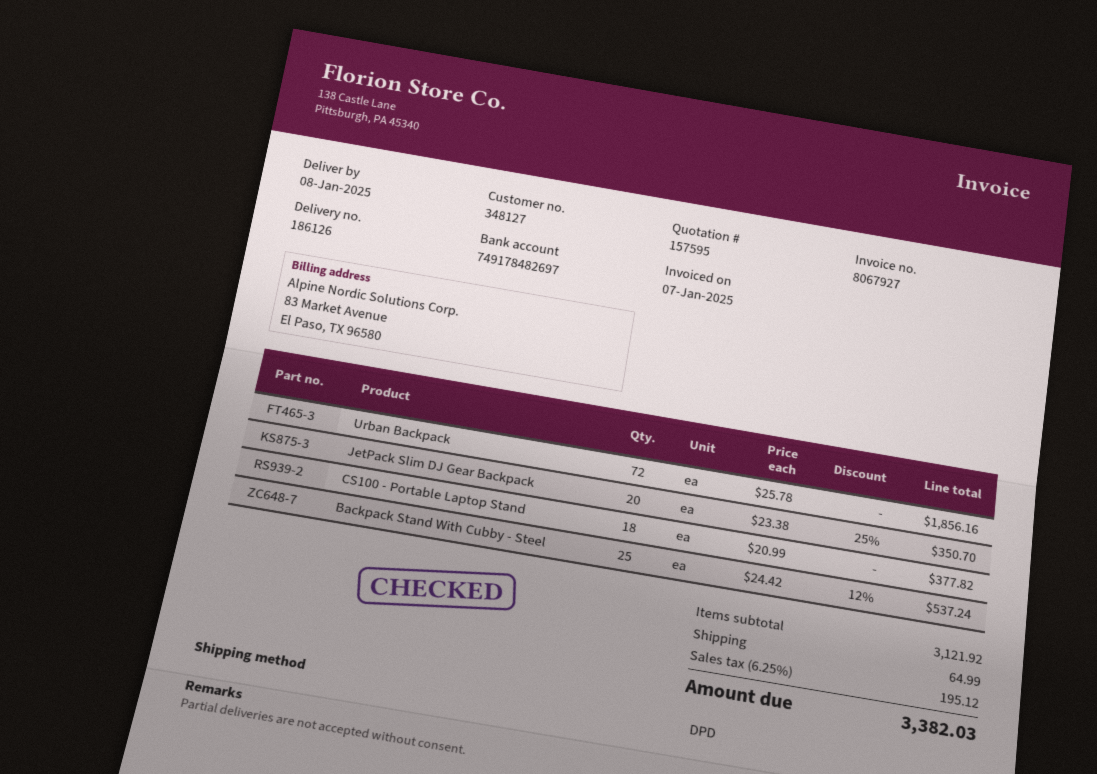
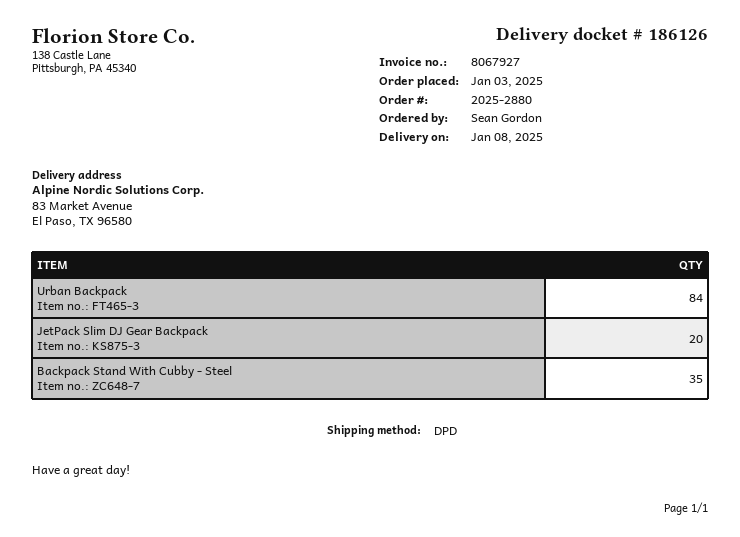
Urban Backpack: 72 -> 84
CS100 - Portable Laptop Stand: 18 -> none
Backpack Stand With Cubby - Steel: 25 -> 35

